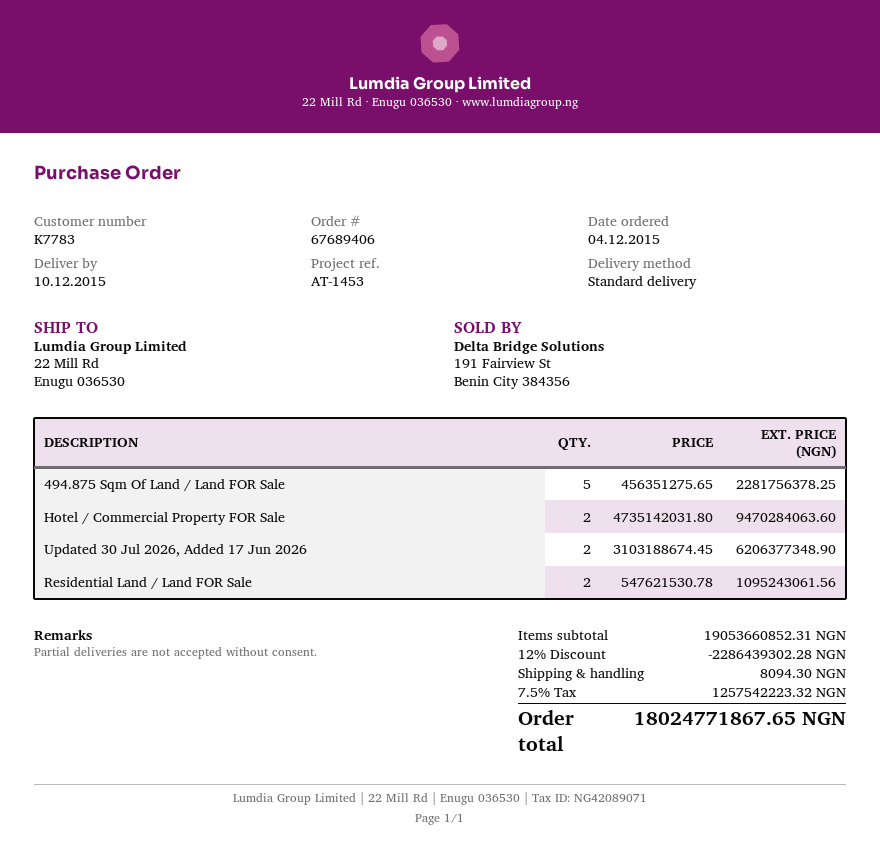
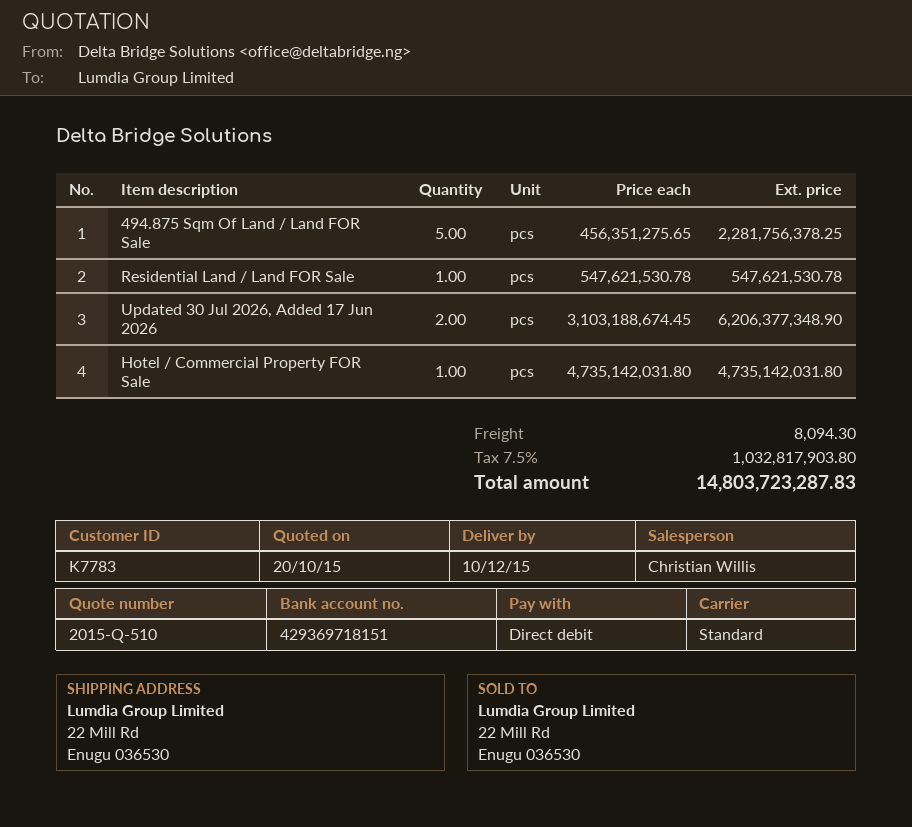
Hotel / Commercial Property FOR Sale: 2 x 4735142031.80 = 9470284063.60 -> 1 x 4735142031.80 = 4735142031.80
Residential Land / Land FOR Sale: 2 x 547621530.78 = 1095243061.56 -> 1 x 547621530.78 = 547621530.78
discount: 12% = 2286439302.28 -> none
tax: 7.5% = 1257542223.32 -> 7.5% = 1032817903.80
total: 18024771867.65 -> 14803723287.83

